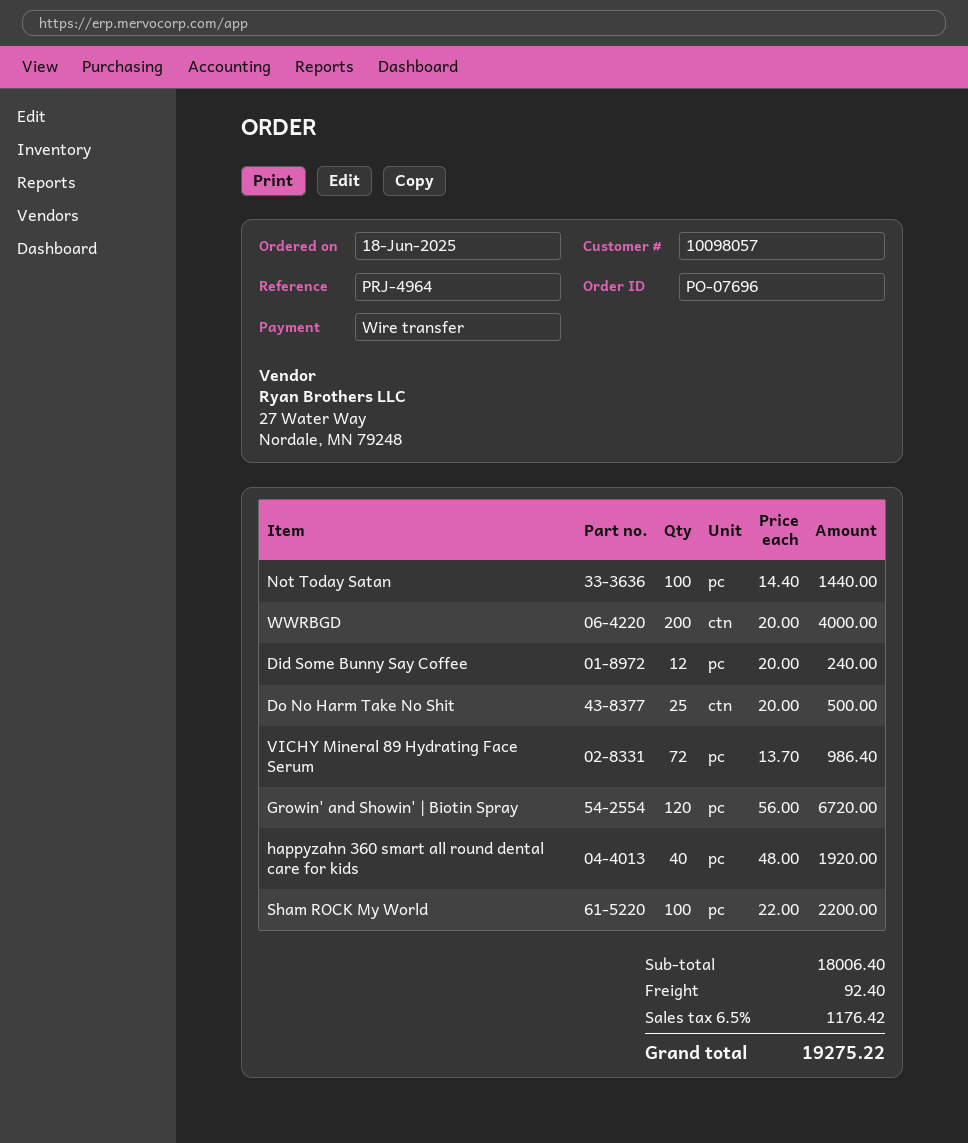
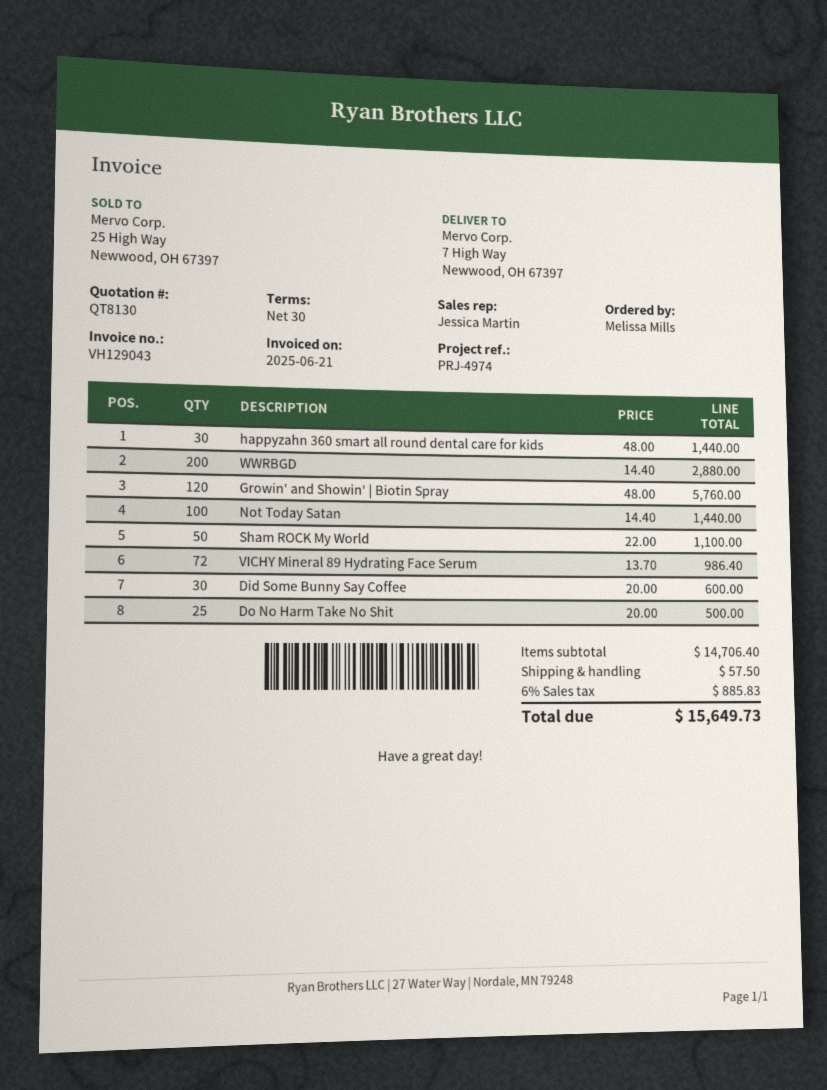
reference: PRJ-4964 -> PRJ-4974
WWRBGD: 200 x 20.00 = 4000.00 -> 200 x 14.40 = 2880.00
Did Some Bunny Say Coffee: 12 x 20.00 = 240.00 -> 30 x 20.00 = 600.00
Growin' and Showin' | Biotin Spray: 120 x 56.00 = 6720.00 -> 120 x 48.00 = 5760.00
happyzahn 360 smart all round dental care for kids: 40 x 48.00 = 1920.00 -> 30 x 48.00 = 1440.00
Sham ROCK My World: 100 x 22.00 = 2200.00 -> 50 x 22.00 = 1100.00
subtotal: 18006.40 -> 14706.40
shipping: 92.40 -> 57.50
tax: 6.5% = 1176.42 -> 6% = 885.83
total: 19275.22 -> 15649.73

